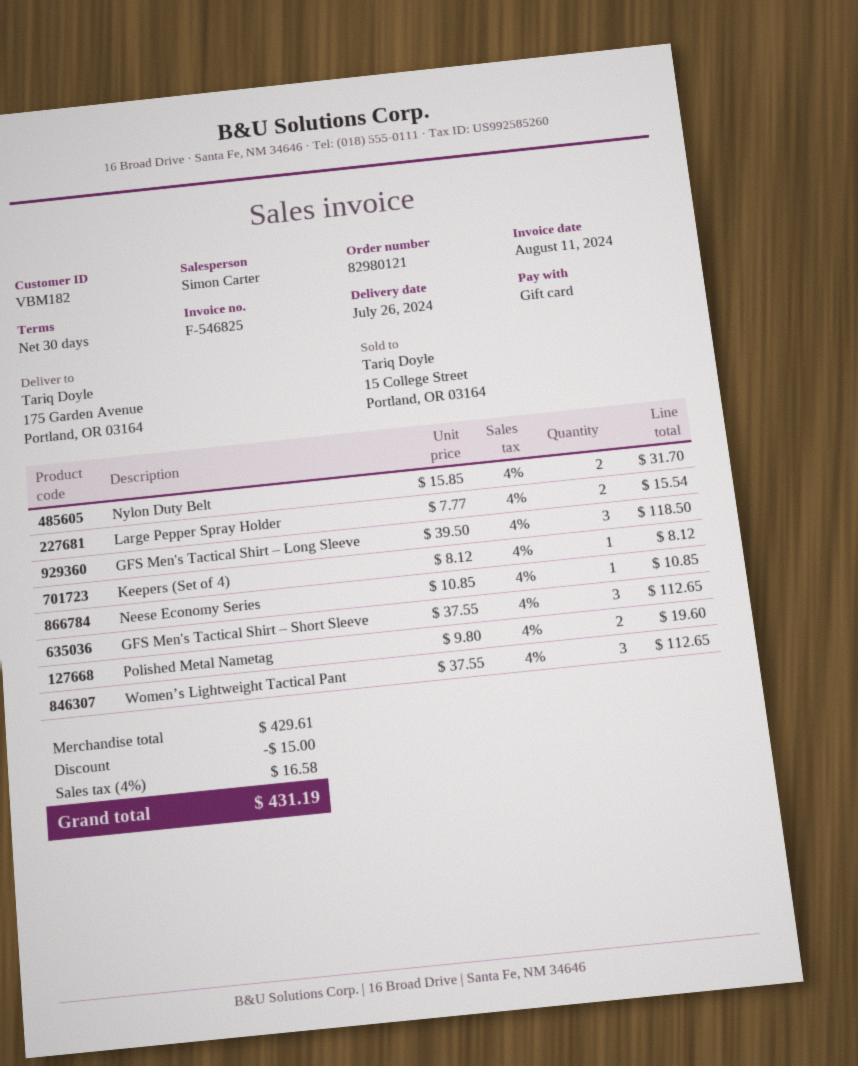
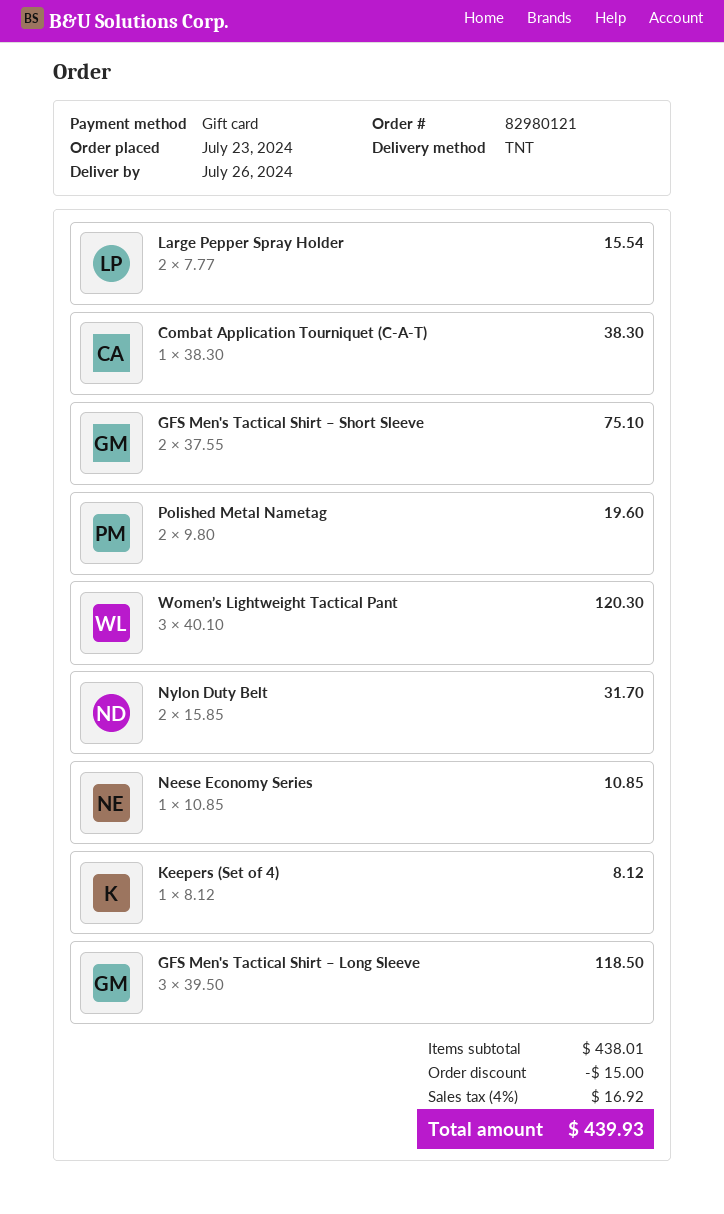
GFS Men's Tactical Shirt – Short Sleeve: 3 x 37.55 = 112.65 -> 2 x 37.55 = 75.10
Women’s Lightweight Tactical Pant: 3 x 37.55 = 112.65 -> 3 x 40.10 = 120.30
Combat Application Tourniquet (C-A-T): none -> 1 x 38.30 = 38.30
subtotal: 429.61 -> 438.01
tax: 4% = 16.58 -> 4% = 16.92
total: 431.19 -> 439.93

